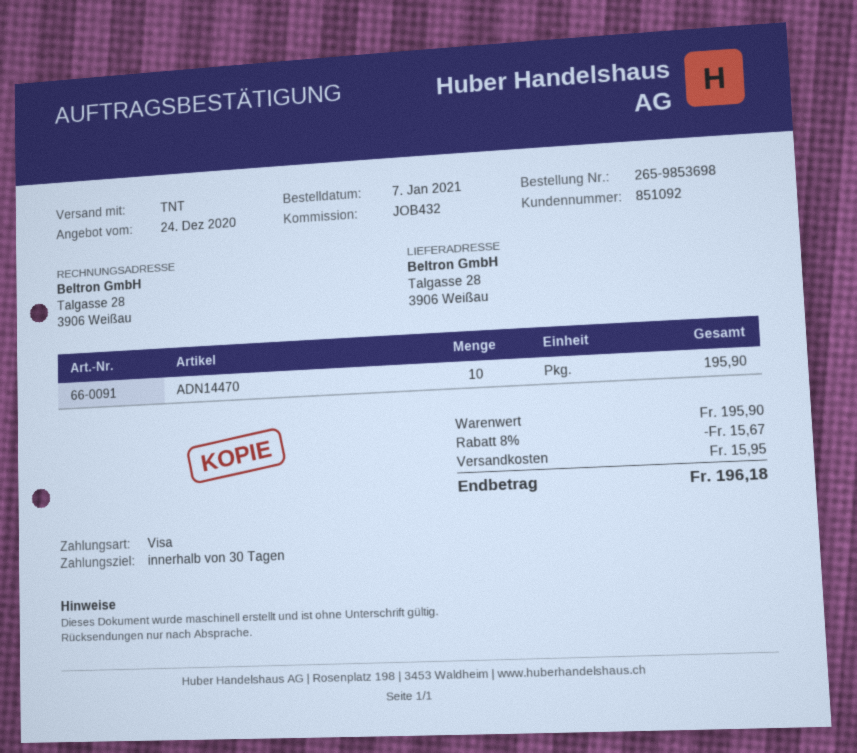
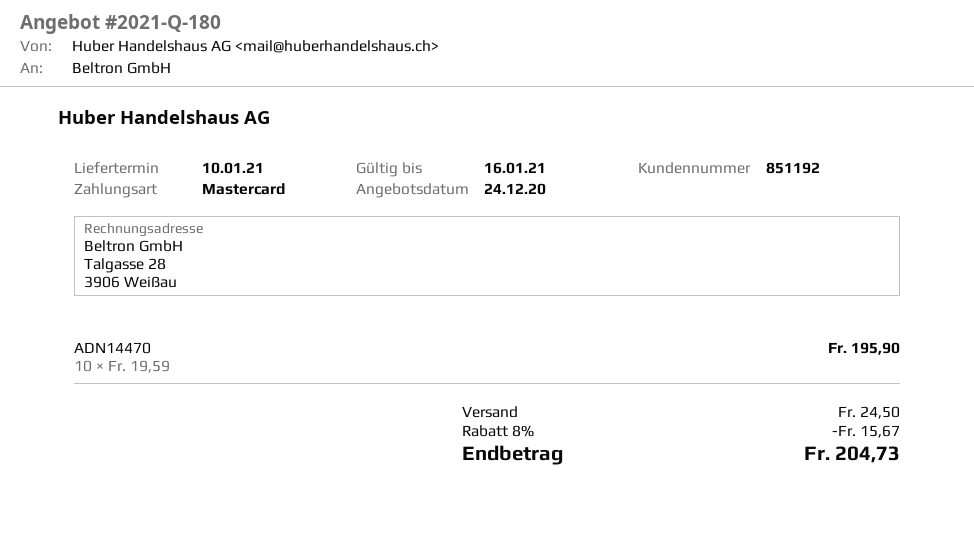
customer number: 851092 -> 851192
payment method: Visa -> Mastercard
shipping: 15.95 -> 24.50
total: 196.18 -> 204.73

